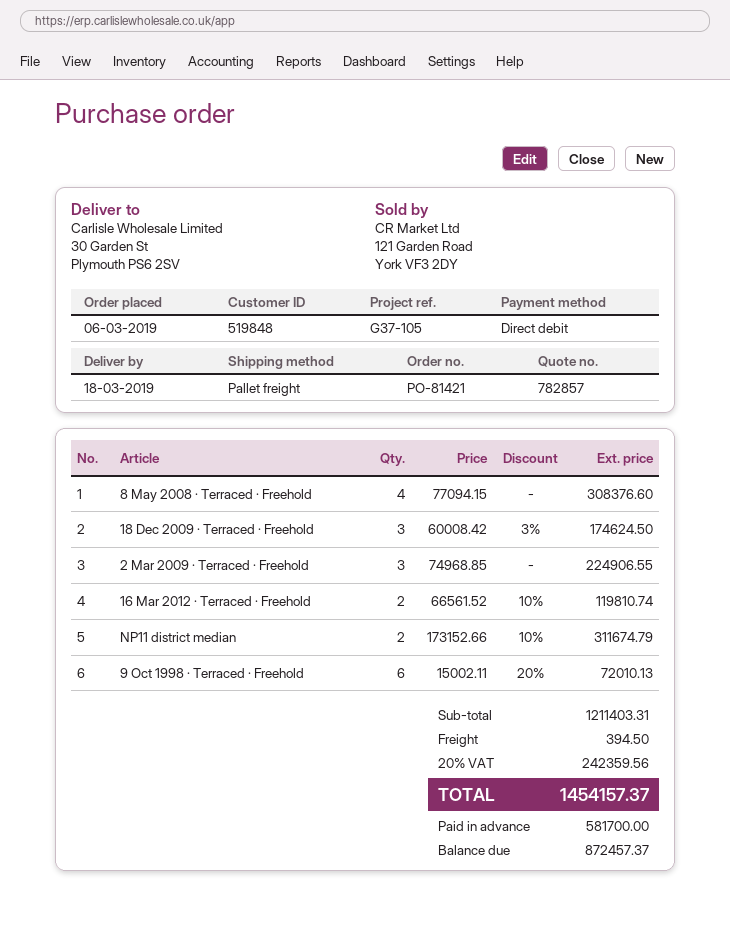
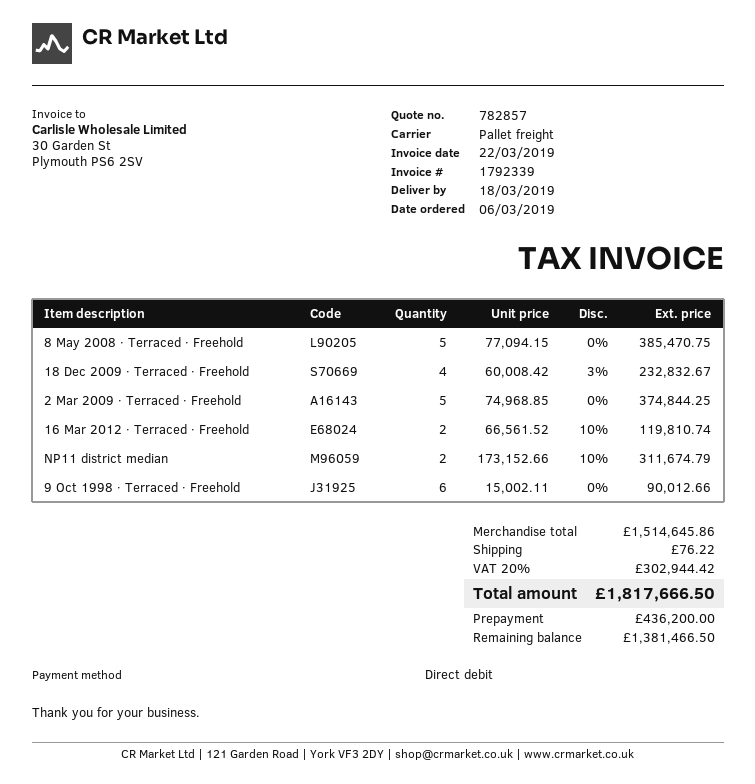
8 May 2008 · Terraced · Freehold: 4 x 77094.15 = 308376.60 -> 5 x 77094.15 = 385470.75
18 Dec 2009 · Terraced · Freehold: 3 x 60008.42 - 3% = 174624.50 -> 4 x 60008.42 - 3% = 232832.67
2 Mar 2009 · Terraced · Freehold: 3 x 74968.85 = 224906.55 -> 5 x 74968.85 = 374844.25
9 Oct 1998 · Terraced · Freehold: 6 x 15002.11 - 20% = 72010.13 -> 6 x 15002.11 = 90012.66
subtotal: 1211403.31 -> 1514645.86
shipping: 394.50 -> 76.22
tax: 20% = 242359.56 -> 20% = 302944.42
total: 1454157.37 -> 1817666.50
deposit: 581700.00 -> 436200.00
balance: 872457.37 -> 1381466.50

